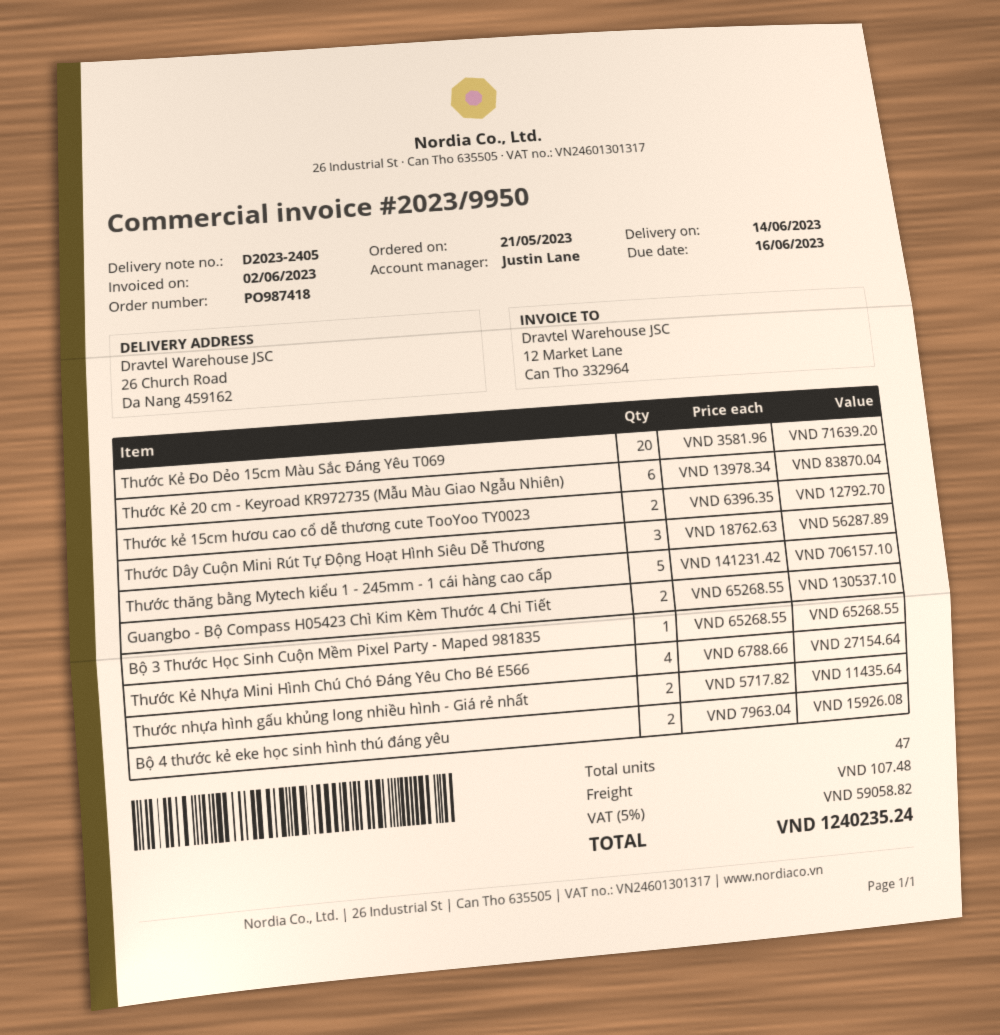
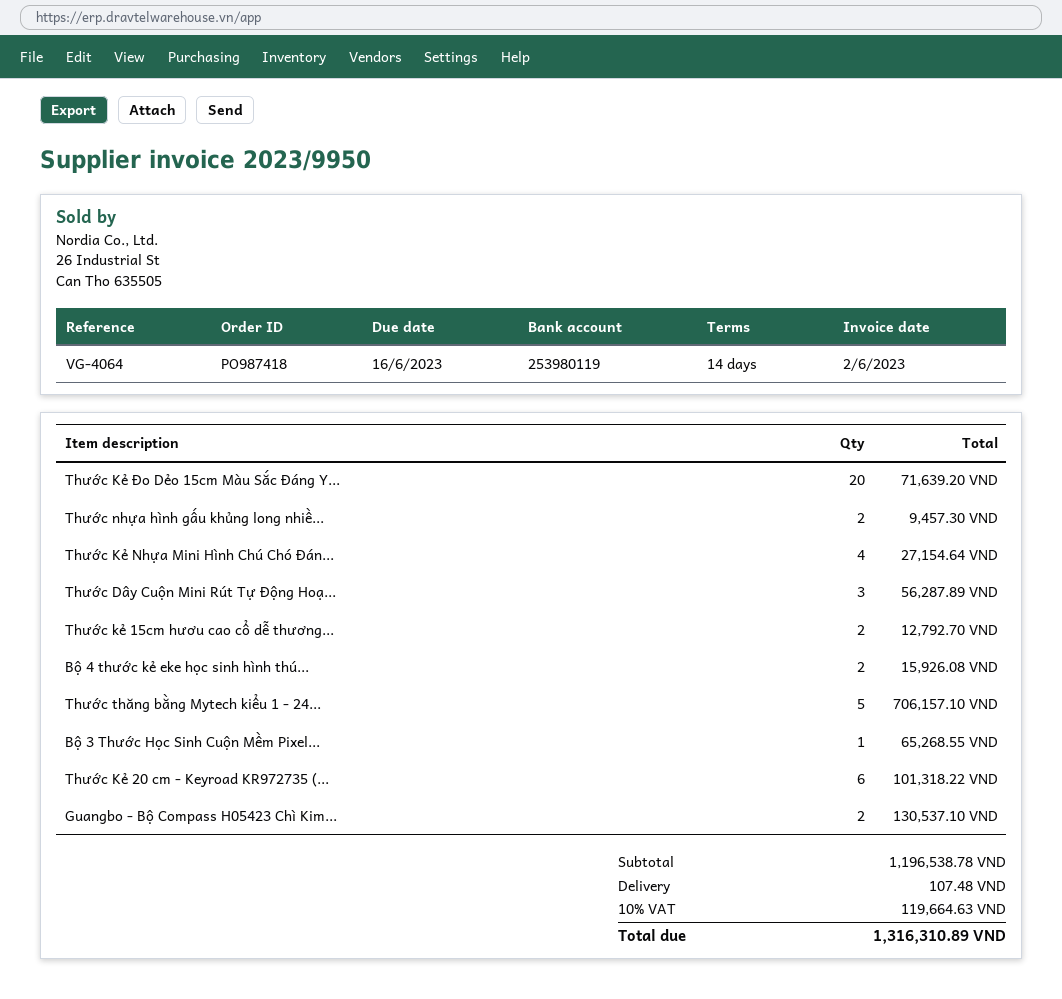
Thước Kẻ 20 cm - Keyroad KR972735 (Mẫu Màu Giao Ngẫu Nhiên): 6 for 83870.04 -> 6 for 101318.22
Thước nhựa hình gấu khủng long nhiều hình - Giá rẻ nhất: 2 for 11435.64 -> 2 for 9457.30
tax: 5% = 59058.82 -> 10% = 119664.63
total: 1240235.24 -> 1316310.89

